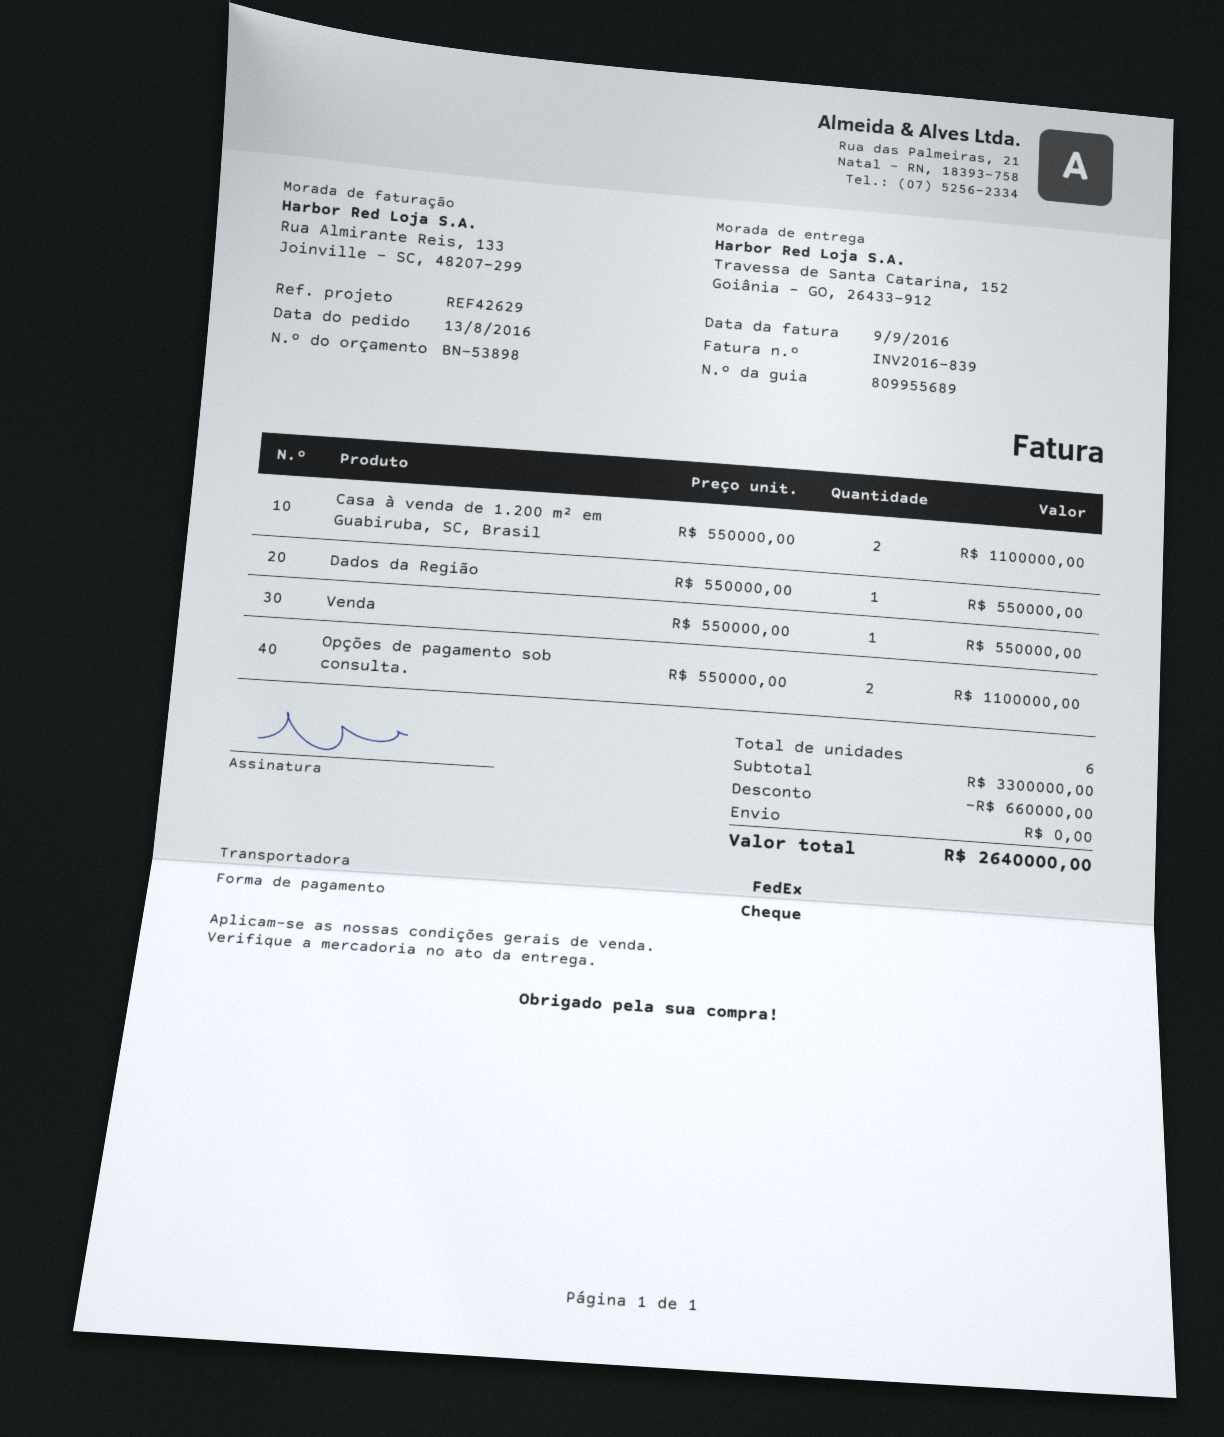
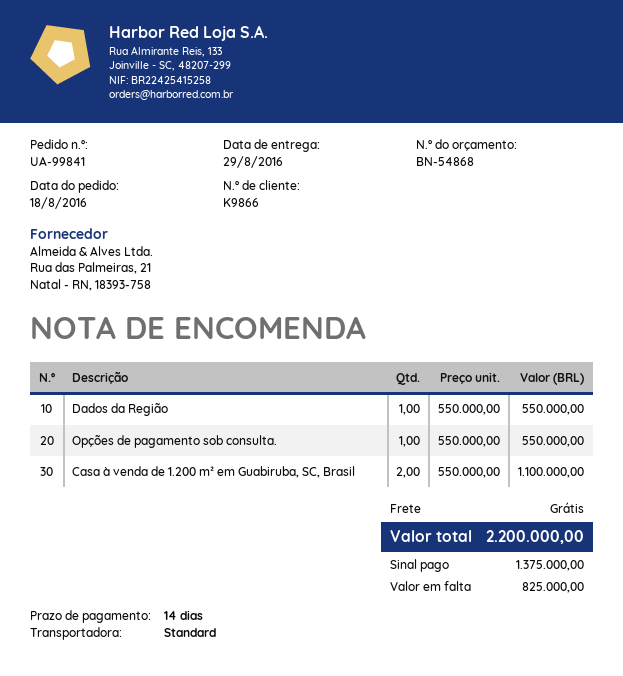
quote number: BN-53898 -> BN-54868
order date: 2016-08-13 -> 2016-08-18
shipping method: FedEx -> standard
Venda: 1 x 550000.00 = 550000.00 -> none
Opções de pagamento sob consulta.: 2 x 550000.00 = 1100000.00 -> 1 x 550000.00 = 550000.00
discount: 660000.00 -> none
total: 2640000.00 -> 2200000.00

